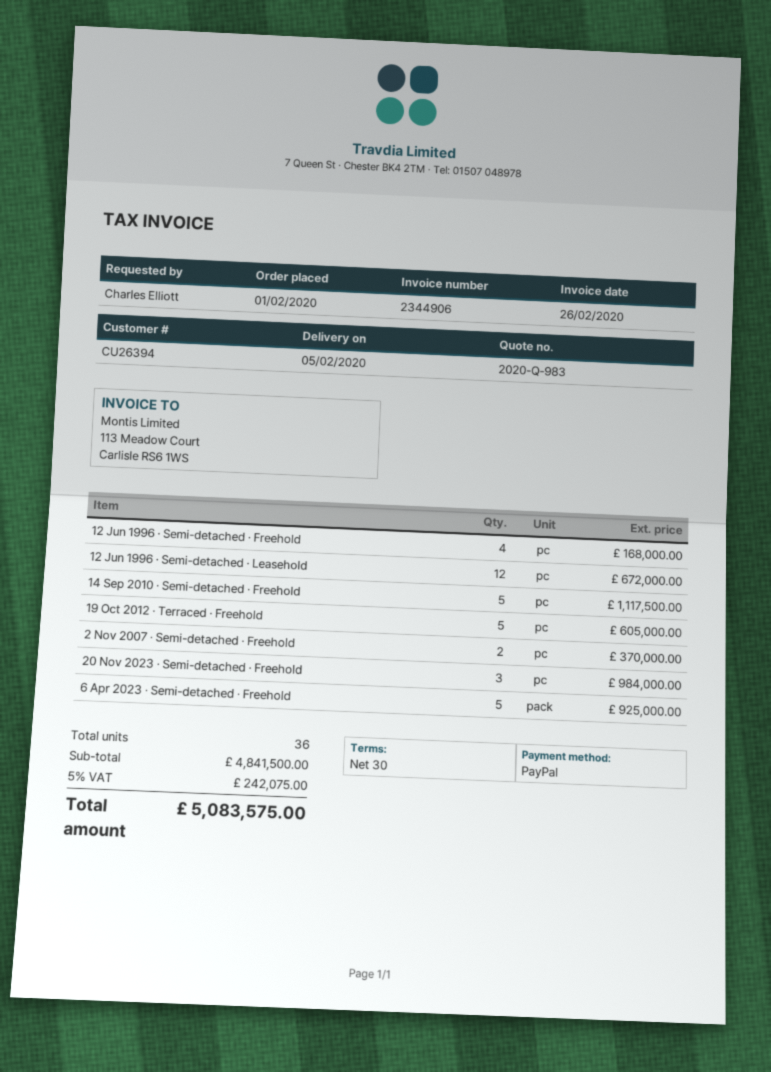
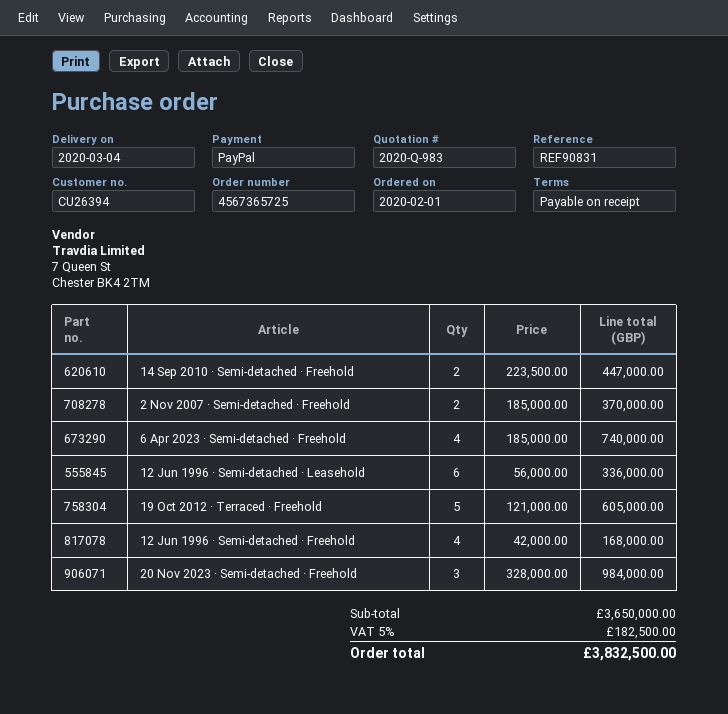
delivery date: 2020-02-05 -> 2020-03-04
payment terms: 30 days -> on receipt
12 Jun 1996 · Semi-detached · Leasehold: 12 for 672000.00 -> 6 for 336000.00
14 Sep 2010 · Semi-detached · Freehold: 5 for 1117500.00 -> 2 for 447000.00
6 Apr 2023 · Semi-detached · Freehold: 5 for 925000.00 -> 4 for 740000.00
subtotal: 4841500.00 -> 3650000.00
tax: 5% = 242075.00 -> 5% = 182500.00
total: 5083575.00 -> 3832500.00

